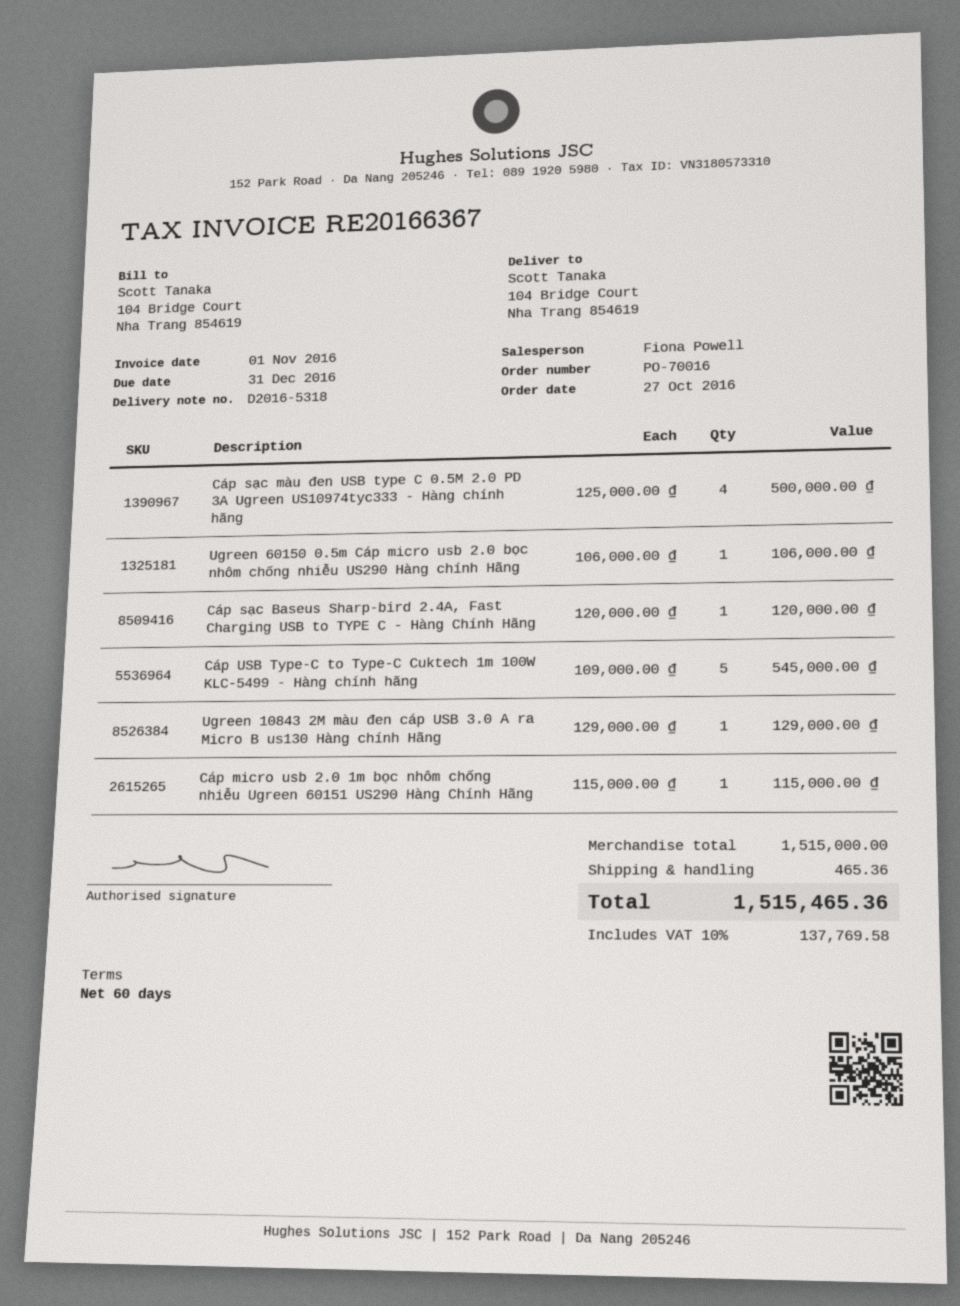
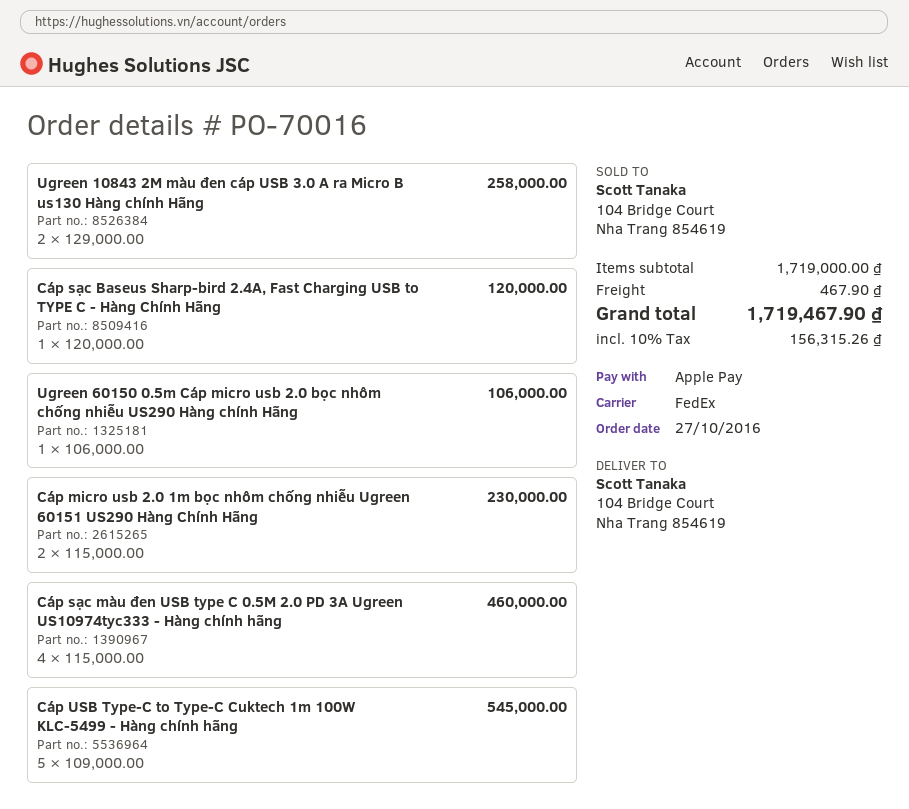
Cáp sạc màu đen USB type C 0.5M 2.0 PD 3A Ugreen US10974tyc333 - Hàng chính hãng: 4 x 125000.00 = 500000.00 -> 4 x 115000.00 = 460000.00
Ugreen 10843 2M màu đen cáp USB 3.0 A ra Micro B us130 Hàng chính Hãng: 1 x 129000.00 = 129000.00 -> 2 x 129000.00 = 258000.00
Cáp micro usb 2.0 1m bọc nhôm chống nhiễu Ugreen 60151 US290 Hàng Chính Hãng: 1 x 115000.00 = 115000.00 -> 2 x 115000.00 = 230000.00
subtotal: 1515000.00 -> 1719000.00
shipping: 465.36 -> 467.90
tax: 10% = 137769.58 -> 10% = 156315.26
total: 1515465.36 -> 1719467.90

